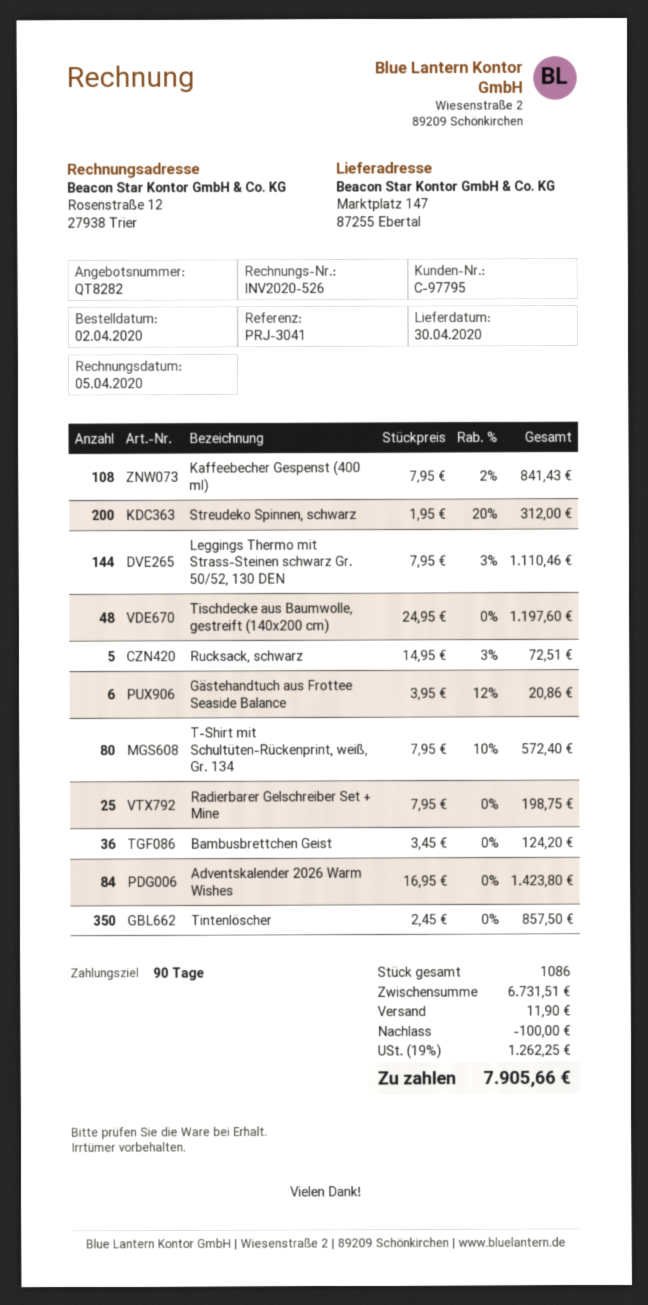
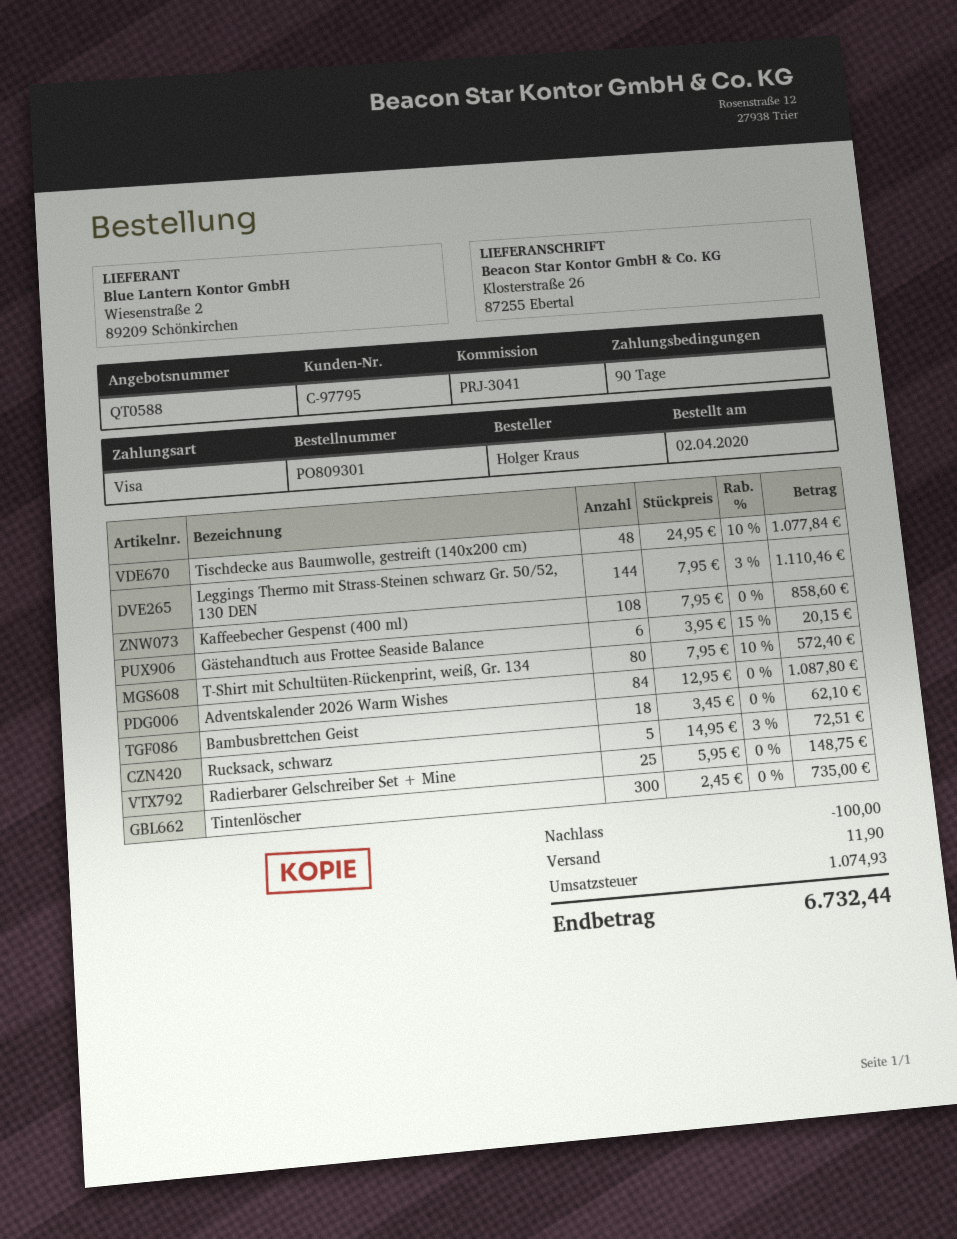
quote number: QT8282 -> QT0588
ship to: Marktplatz 147, 87255 Ebertal -> Klosterstraße 26, 87255 Ebertal
Kaffeebecher Gespenst (400 ml): 108 x 7.95 - 2% = 841.43 -> 108 x 7.95 = 858.60
Streudeko Spinnen, schwarz: 200 x 1.95 - 20% = 312.00 -> none
Tischdecke aus Baumwolle, gestreift (140x200 cm): 48 x 24.95 = 1197.60 -> 48 x 24.95 - 10% = 1077.84
Gästehandtuch aus Frottee Seaside Balance: 6 x 3.95 - 12% = 20.86 -> 6 x 3.95 - 15% = 20.15
Radierbarer Gelschreiber Set + Mine: 25 x 7.95 = 198.75 -> 25 x 5.95 = 148.75
Bambusbrettchen Geist: 36 x 3.45 = 124.20 -> 18 x 3.45 = 62.10
Adventskalender 2026 Warm Wishes: 84 x 16.95 = 1423.80 -> 84 x 12.95 = 1087.80
Tintenlöscher: 350 x 2.45 = 857.50 -> 300 x 2.45 = 735.00
tax: 1262.25 -> 1074.93
total: 7905.66 -> 6732.44

